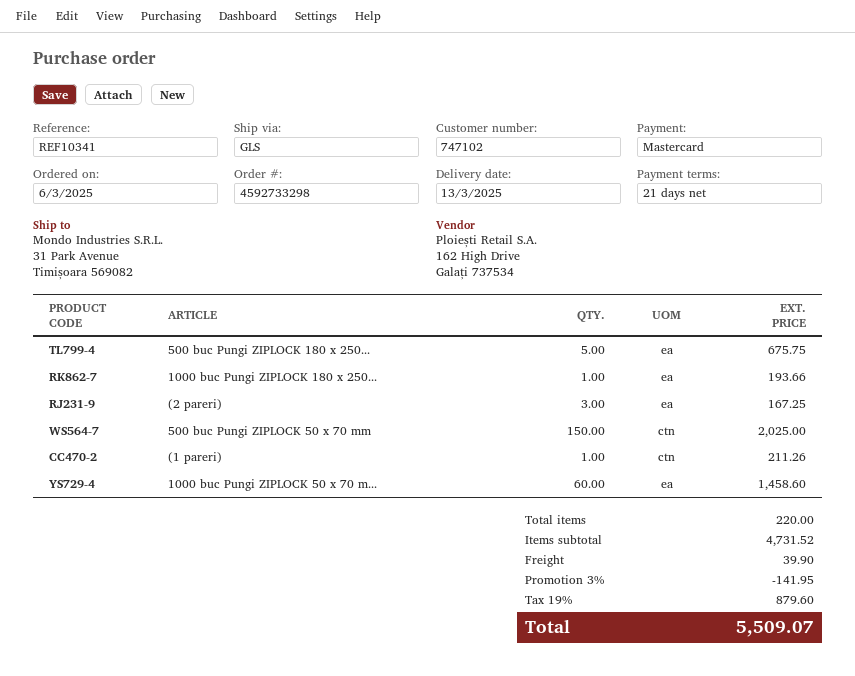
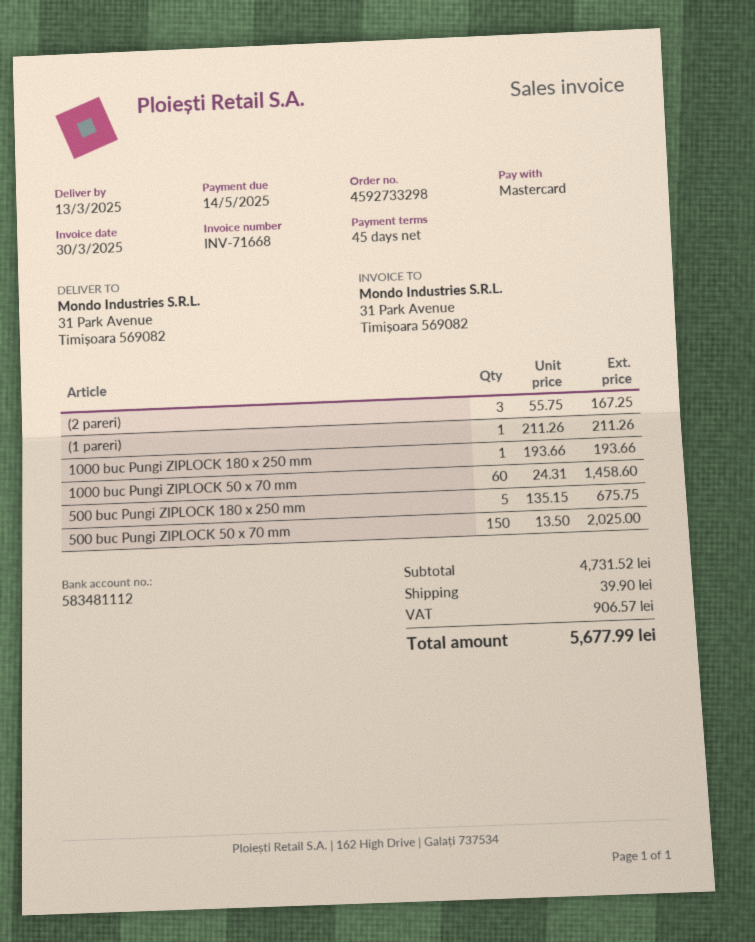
payment terms: 21 days -> 45 days
discount: 3% = 141.95 -> none
tax: 879.60 -> 906.57
total: 5509.07 -> 5677.99

